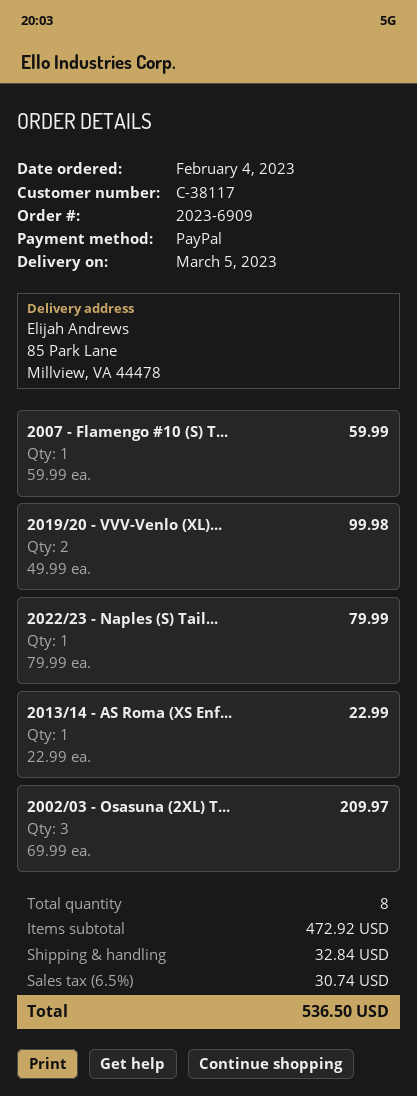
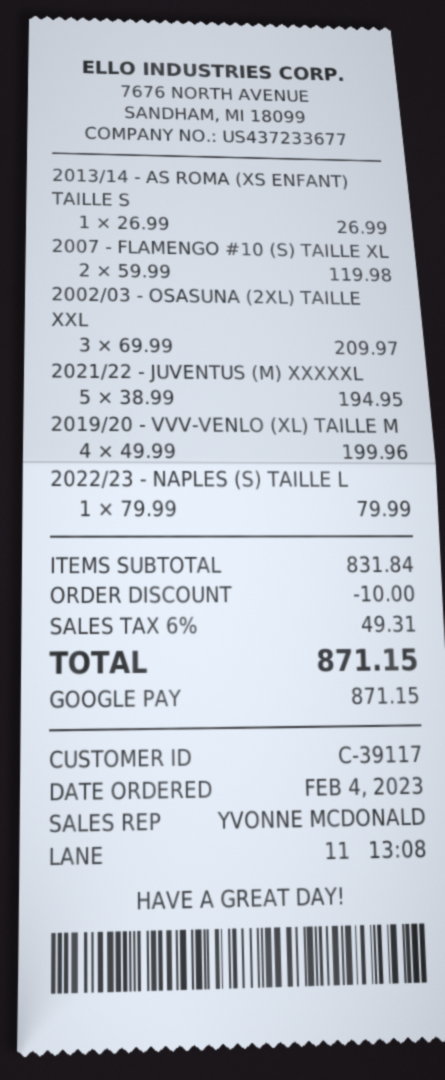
customer number: C-38117 -> C-39117
payment method: PayPal -> Google Pay
2007 - Flamengo #10 (S) T...: 1 x 59.99 = 59.99 -> 2 x 59.99 = 119.98
2019/20 - VVV-Venlo (XL)...: 2 x 49.99 = 99.98 -> 4 x 49.99 = 199.96
2013/14 - AS Roma (XS Enf...: 1 x 22.99 = 22.99 -> 1 x 26.99 = 26.99
2021/22 - JUVENTUS (M) XXXXXL: none -> 5 x 38.99 = 194.95
subtotal: 472.92 -> 831.84
discount: none -> 10.00
shipping: 32.84 -> none
tax: 6.5% = 30.74 -> 6% = 49.31
total: 536.50 -> 871.15

